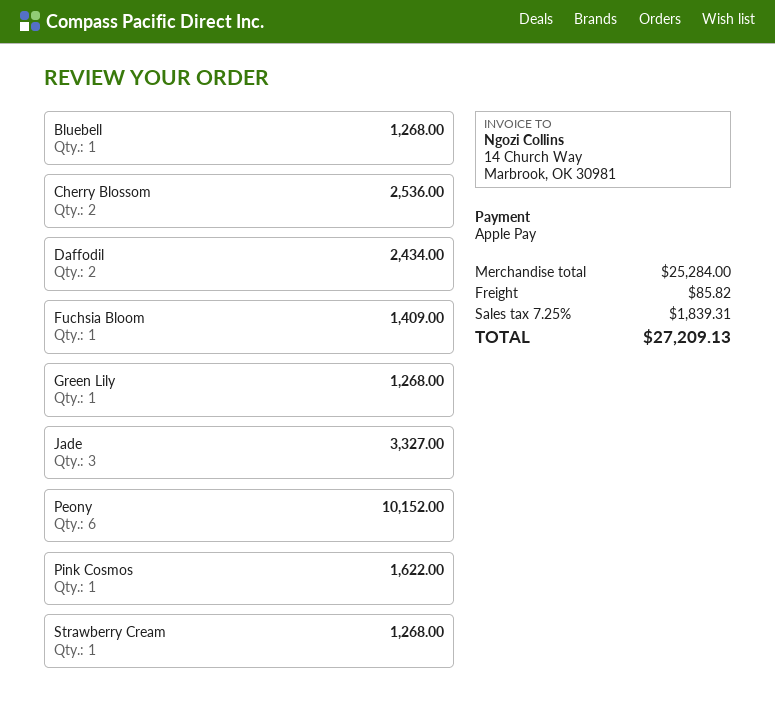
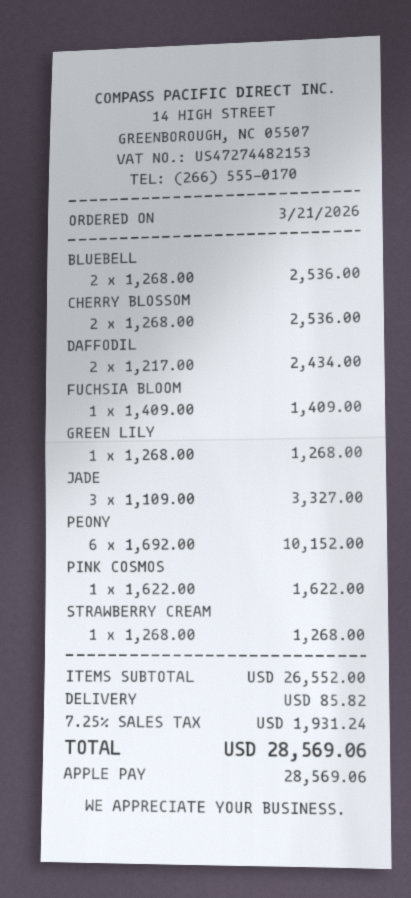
Bluebell: 1 for 1268.00 -> 2 for 2536.00
subtotal: 25284.00 -> 26552.00
tax: 7.25% = 1839.31 -> 7.25% = 1931.24
total: 27209.13 -> 28569.06

